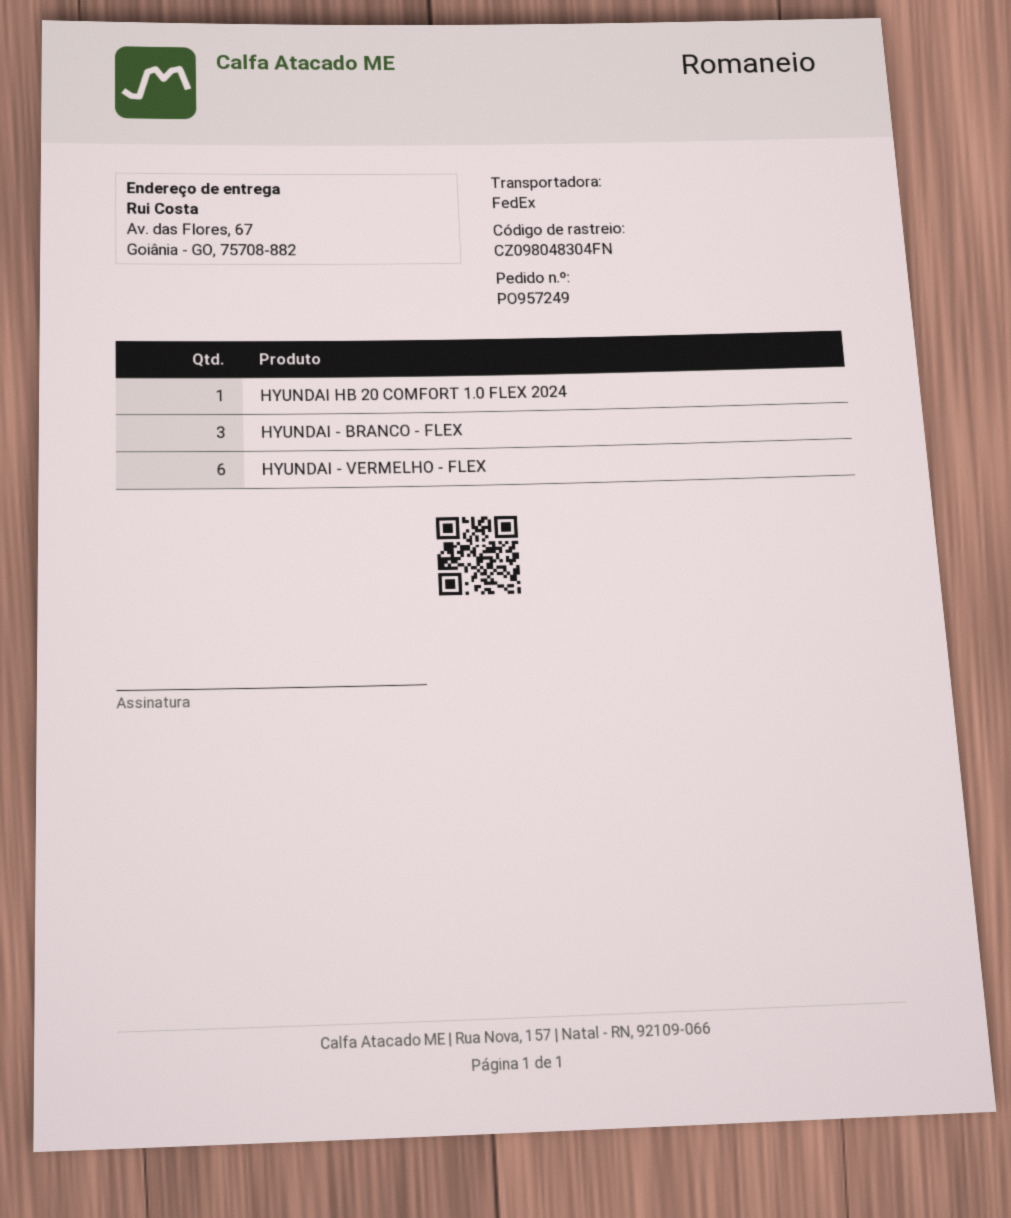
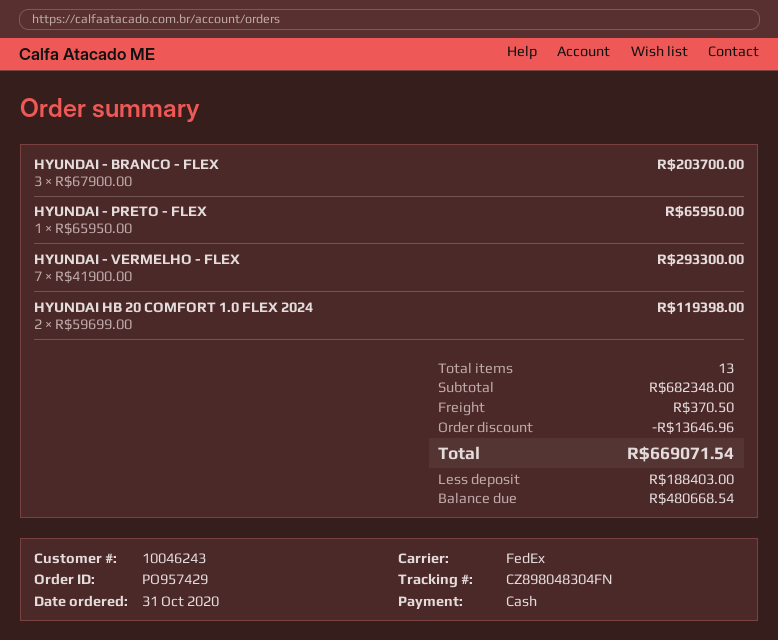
order number: PO957249 -> PO957429
tracking number: CZ098048304FN -> CZ898048304FN
HYUNDAI HB 20 COMFORT 1.0 FLEX 2024: 1 -> 2
HYUNDAI - VERMELHO - FLEX: 6 -> 7
HYUNDAI - PRETO - FLEX: none -> 1

